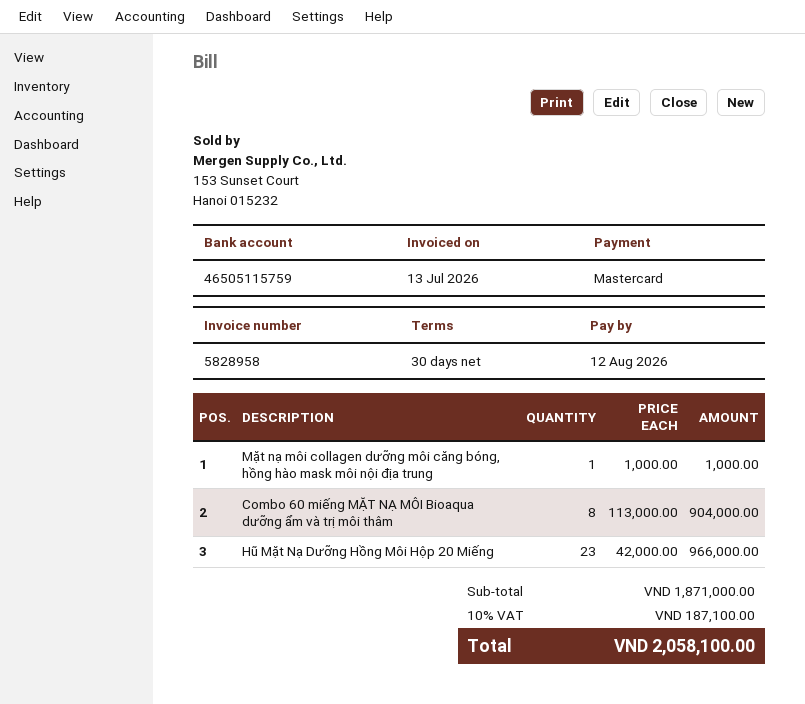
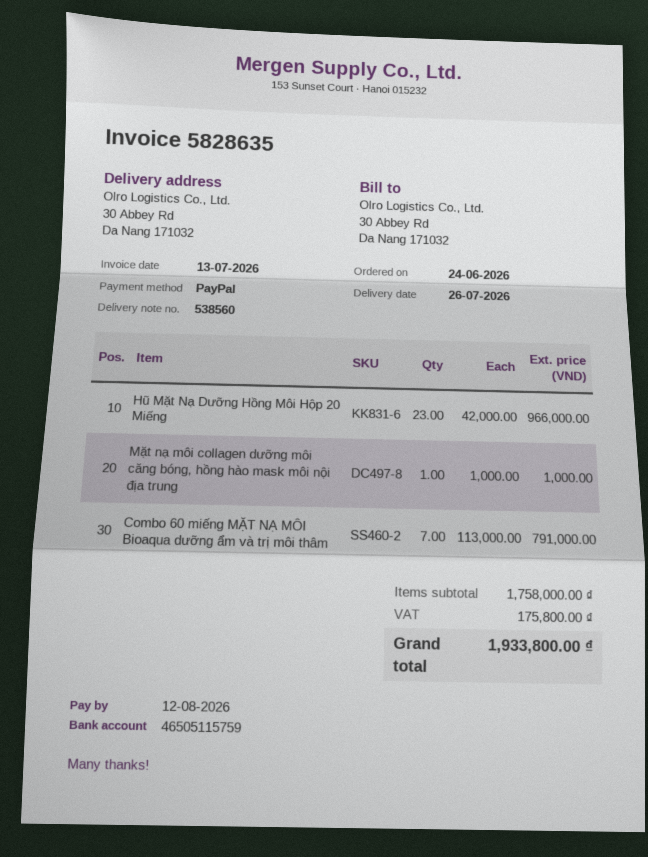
invoice number: 5828958 -> 5828635
payment method: Mastercard -> PayPal
Combo 60 miếng MẶT NẠ MÔI Bioaqua dưỡng ẩm và trị môi thâm: 8 x 113000.00 = 904000.00 -> 7 x 113000.00 = 791000.00
subtotal: 1871000.00 -> 1758000.00
tax: 187100.00 -> 175800.00
total: 2058100.00 -> 1933800.00

